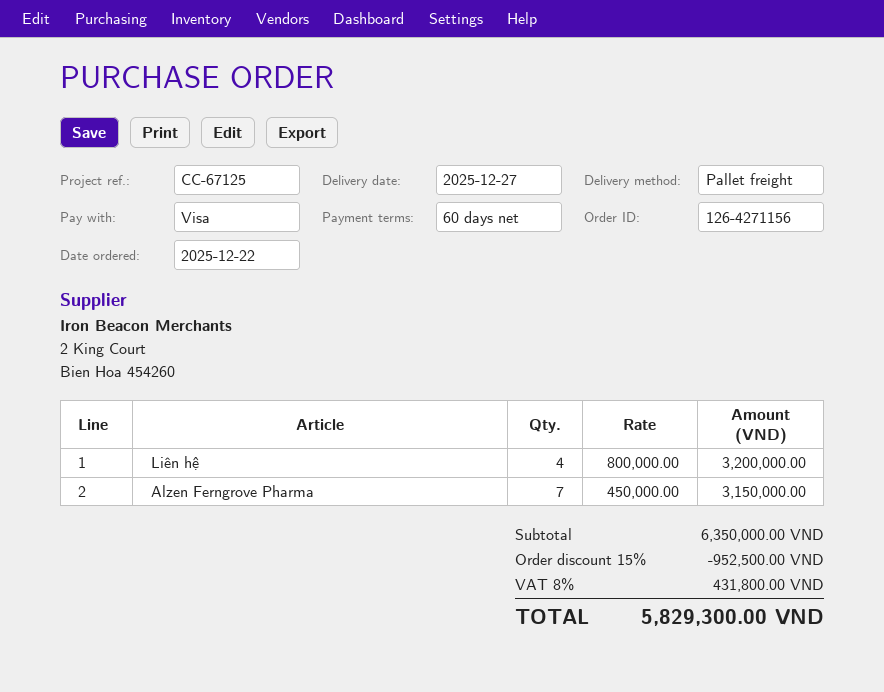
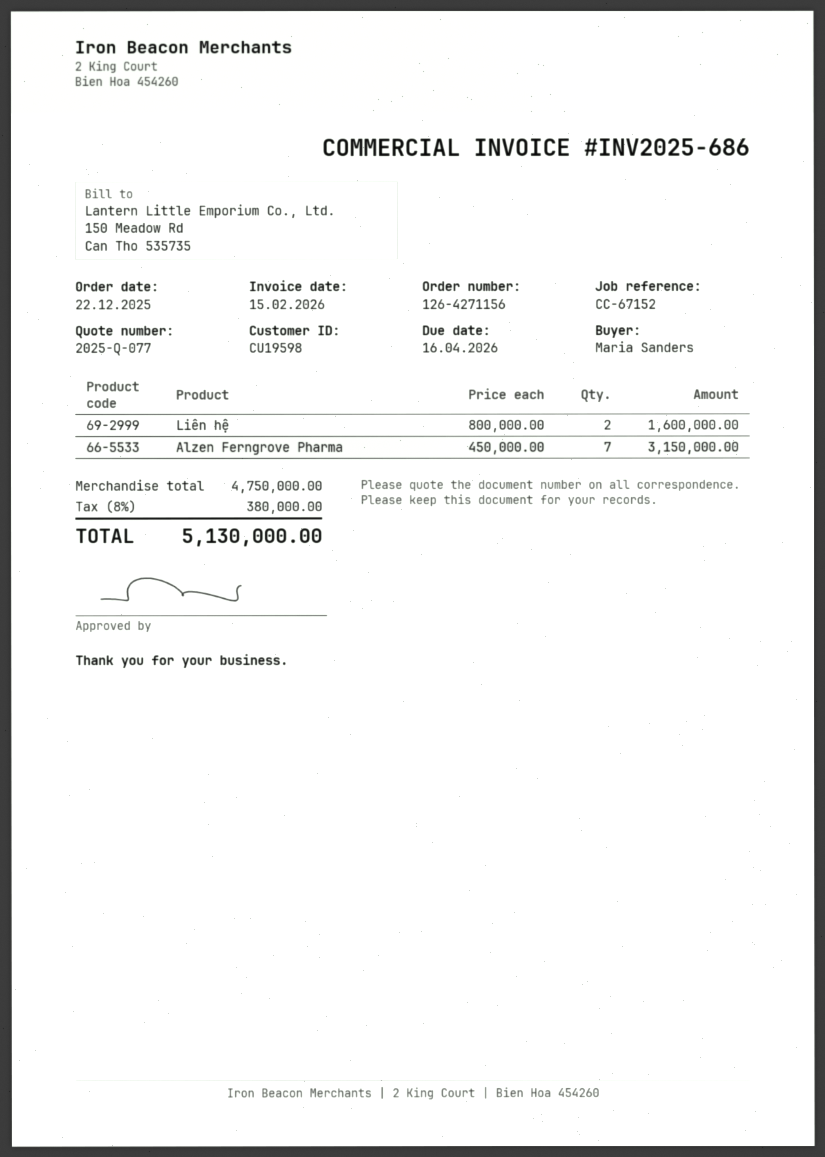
reference: CC-67125 -> CC-67152
Liên hệ: 4 x 800000.00 = 3200000.00 -> 2 x 800000.00 = 1600000.00
subtotal: 6350000.00 -> 4750000.00
discount: 15% = 952500.00 -> none
tax: 8% = 431800.00 -> 8% = 380000.00
total: 5829300.00 -> 5130000.00

